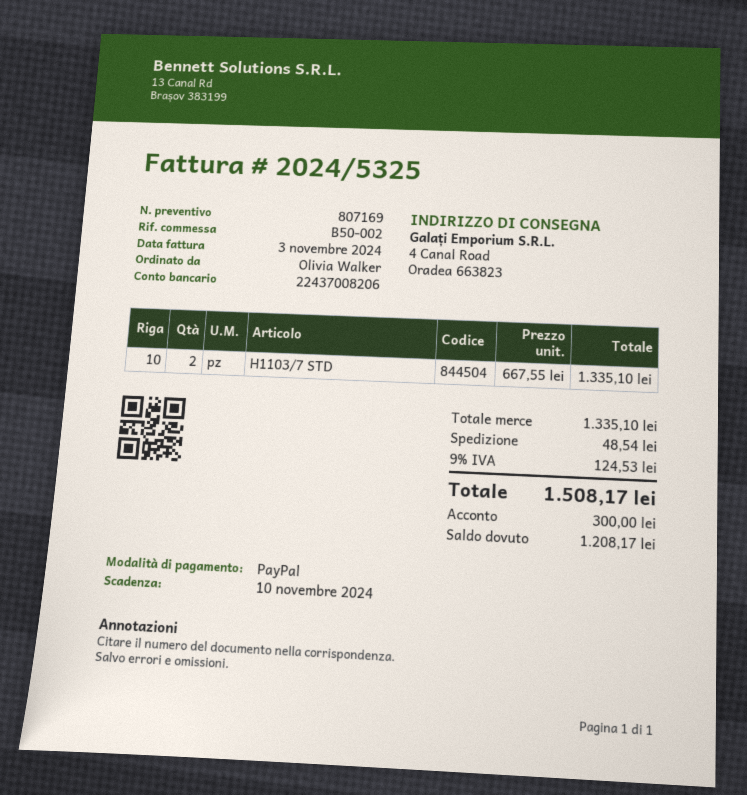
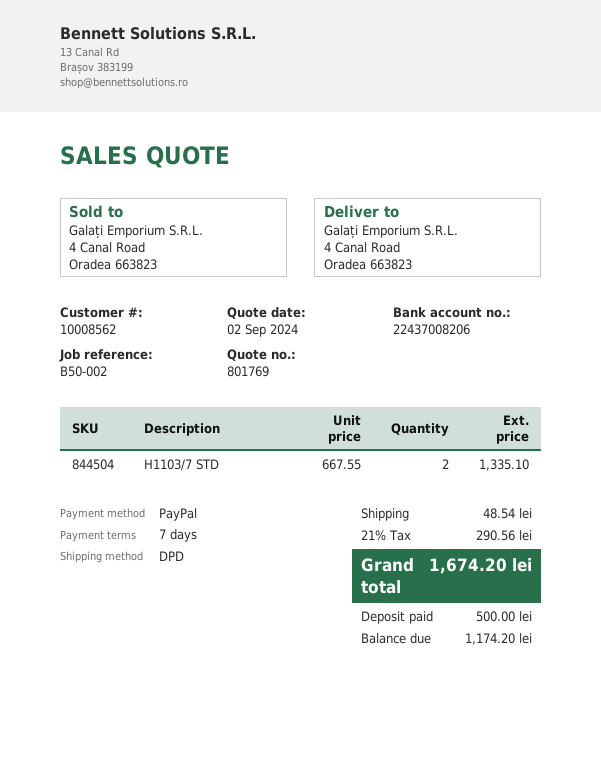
quote number: 807169 -> 801769
tax: 9% = 124.53 -> 21% = 290.56
total: 1508.17 -> 1674.20
deposit: 300.00 -> 500.00
balance: 1208.17 -> 1174.20

